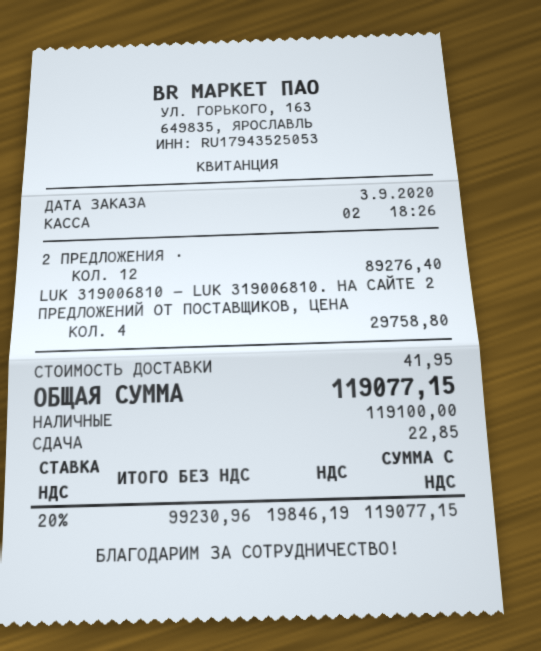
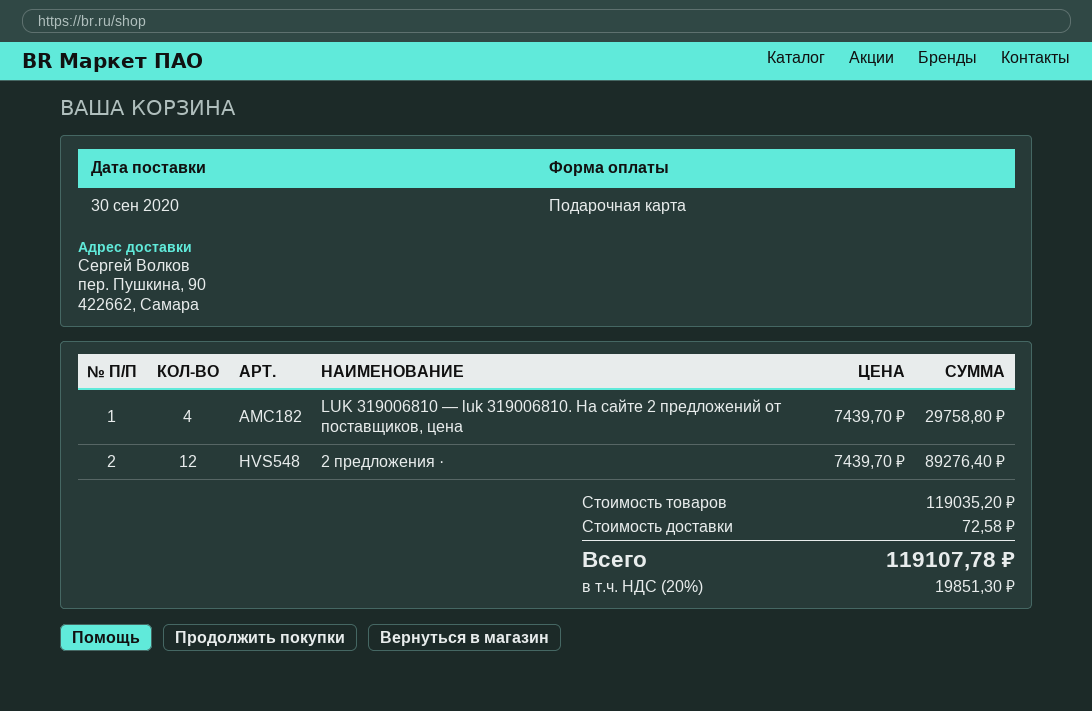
payment method: cash -> gift card
shipping: 41.95 -> 72.58
tax: 20% = 19846.19 -> 20% = 19851.30
total: 119077.15 -> 119107.78

